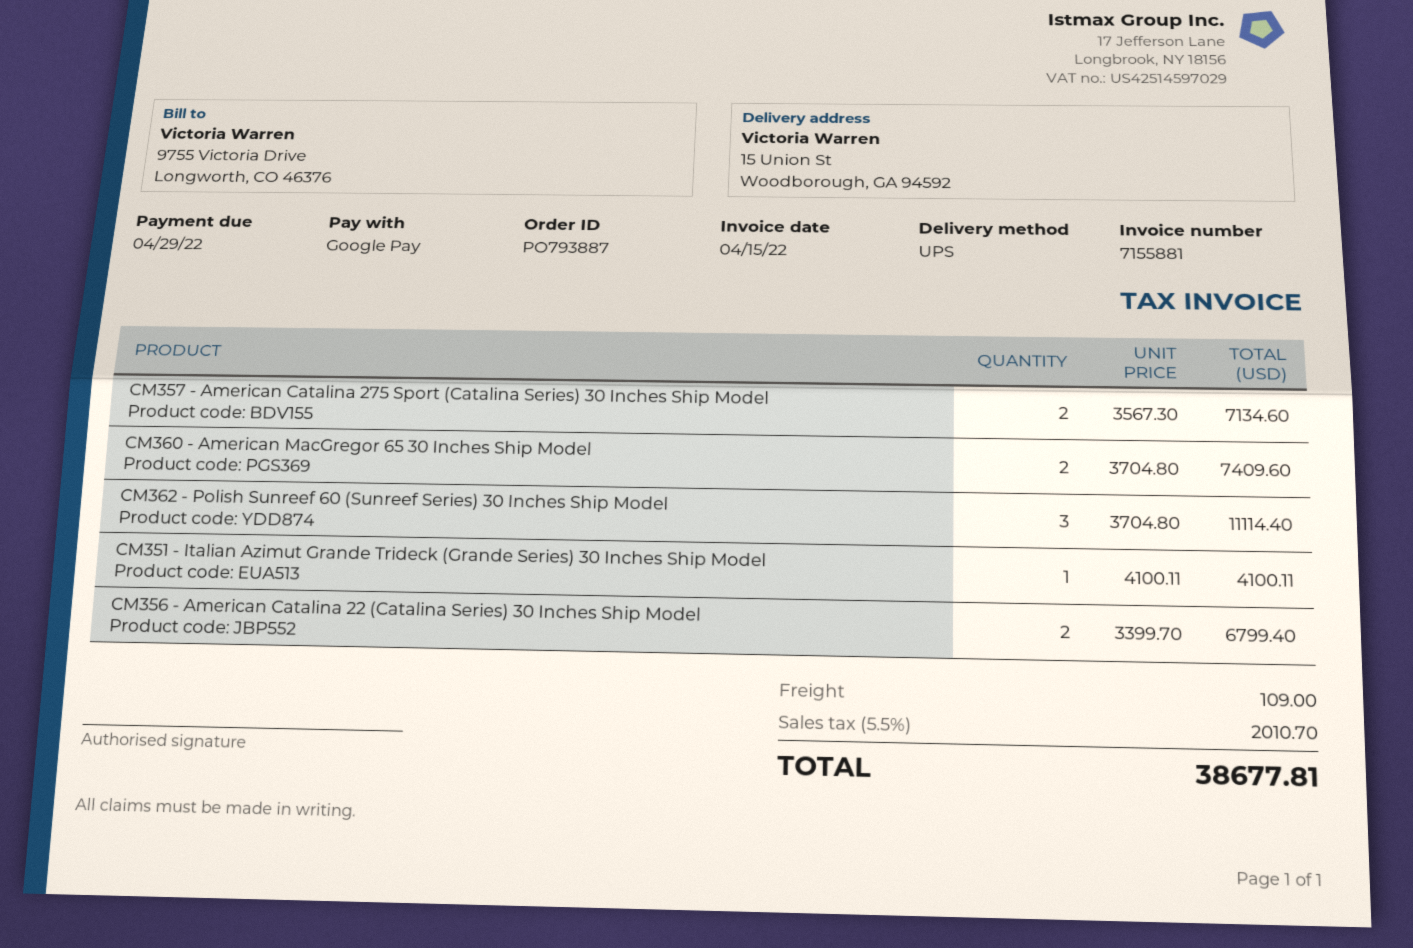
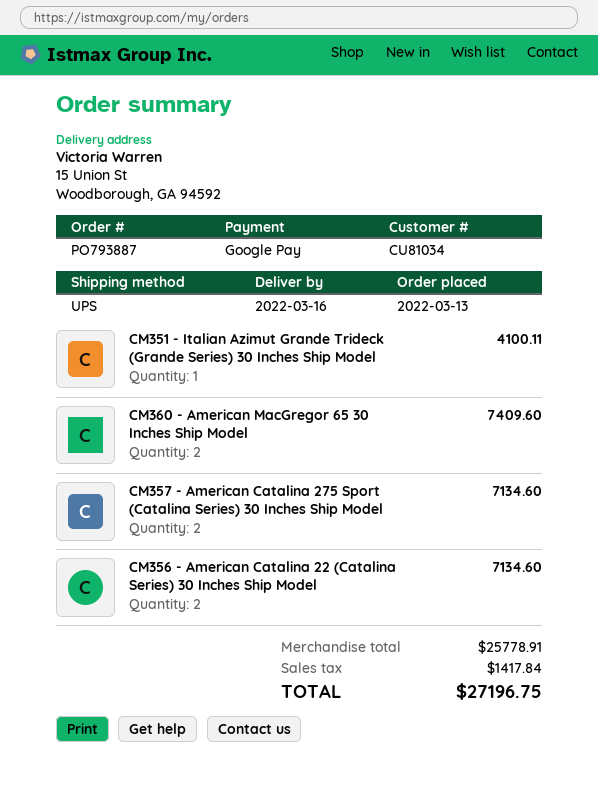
CM362 - Polish Sunreef 60 (Sunreef Series) 30 Inches Ship Model: 3 for 11114.40 -> none
CM356 - American Catalina 22 (Catalina Series) 30 Inches Ship Model: 2 for 6799.40 -> 2 for 7134.60
shipping: 109.00 -> none
tax: 2010.70 -> 1417.84
total: 38677.81 -> 27196.75

